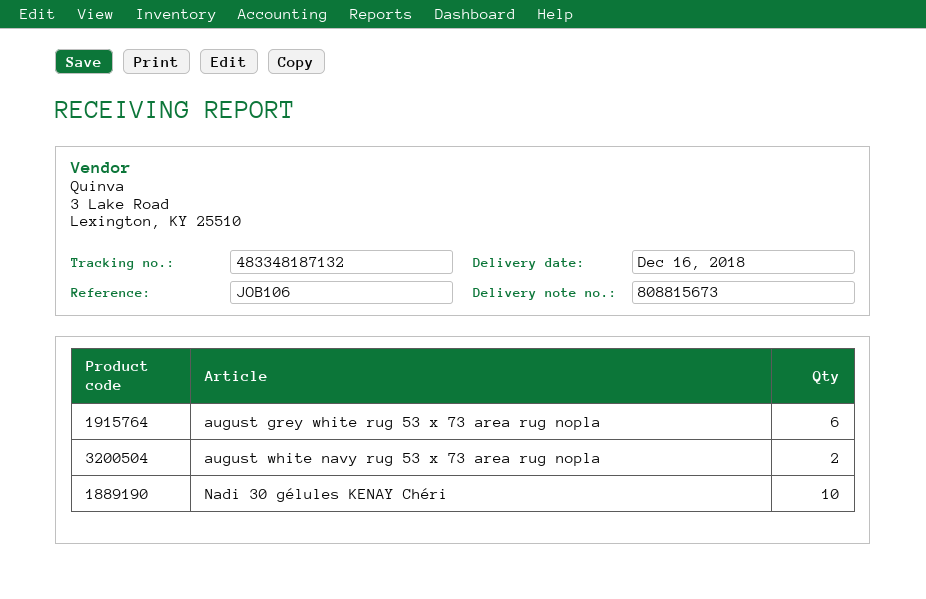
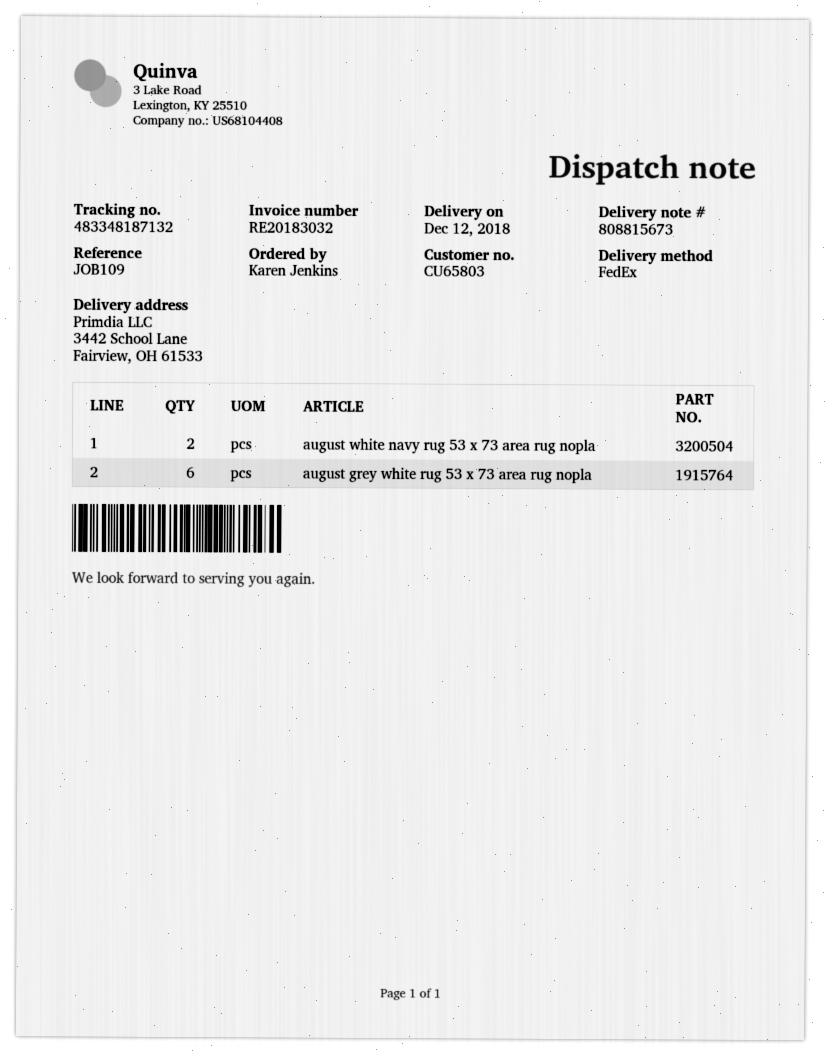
delivery date: 2018-12-16 -> 2018-12-12
reference: JOB106 -> JOB109
Nadi 30 gélules KENAY Chéri: 10 -> none

